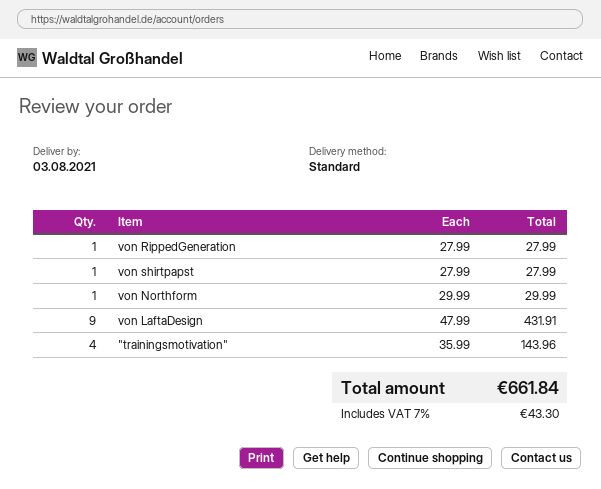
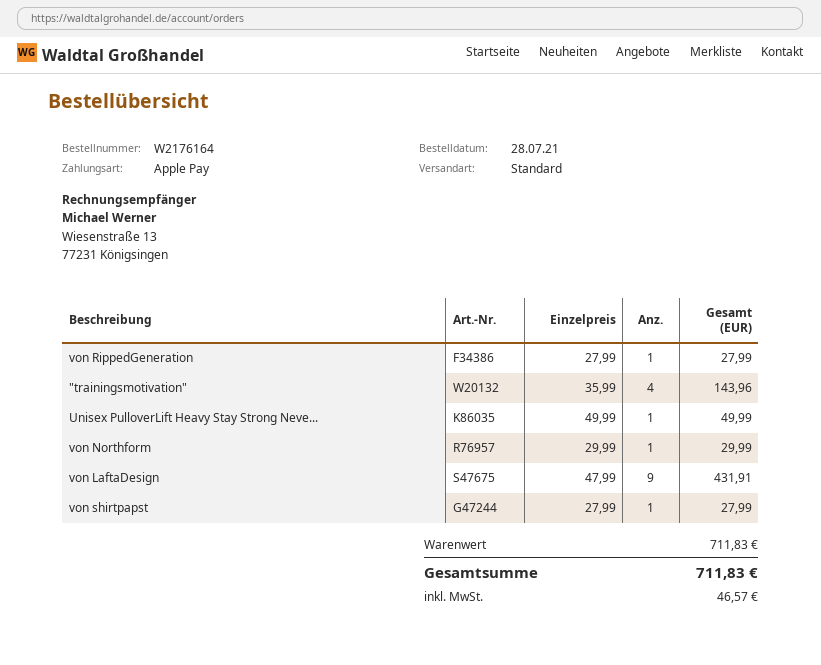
Unisex PulloverLift Heavy Stay Strong Neve...: none -> 1 x 49.99 = 49.99
tax: 43.30 -> 46.57
total: 661.84 -> 711.83

